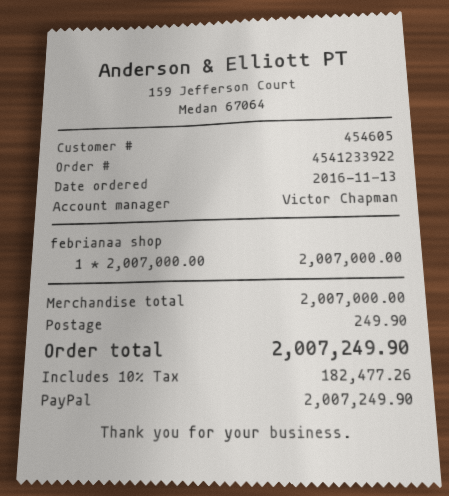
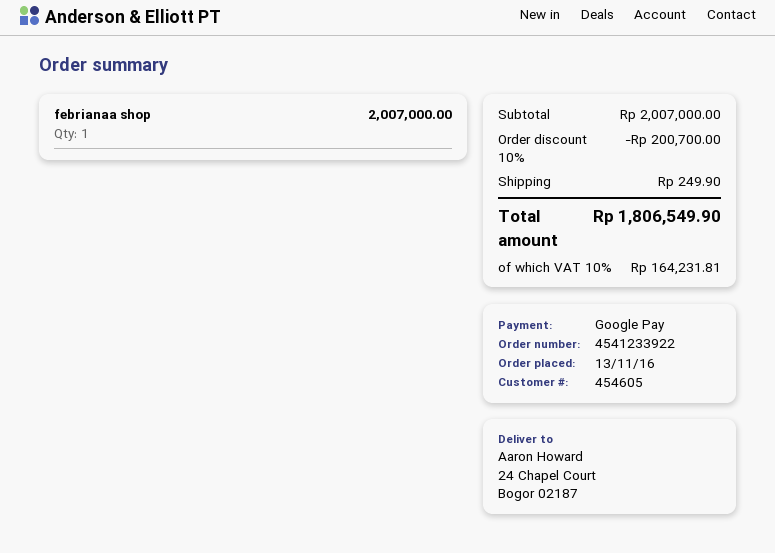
payment method: PayPal -> Google Pay
discount: none -> 10% = 200700.00
tax: 10% = 182477.26 -> 10% = 164231.81
total: 2007249.90 -> 1806549.90

